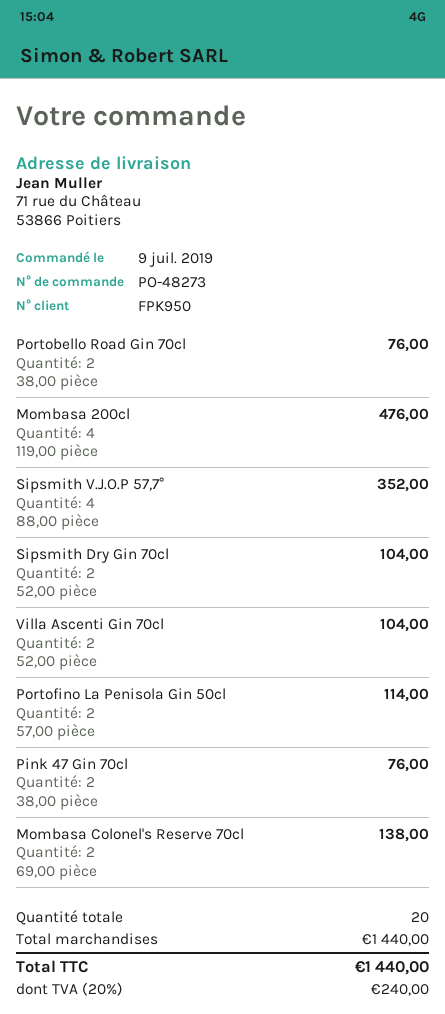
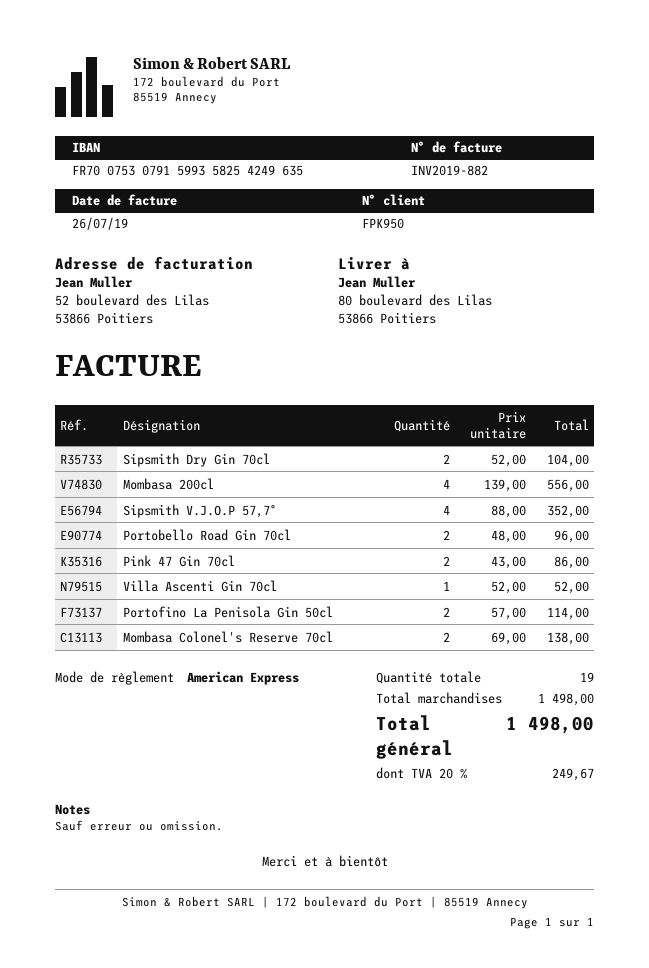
ship to: 71 rue du Château, 53866 Poitiers -> 80 boulevard des Lilas, 53866 Poitiers
Portobello Road Gin 70cl: 2 x 38.00 = 76.00 -> 2 x 48.00 = 96.00
Mombasa 200cl: 4 x 119.00 = 476.00 -> 4 x 139.00 = 556.00
Villa Ascenti Gin 70cl: 2 x 52.00 = 104.00 -> 1 x 52.00 = 52.00
Pink 47 Gin 70cl: 2 x 38.00 = 76.00 -> 2 x 43.00 = 86.00
total quantity: 20 -> 19
subtotal: 1440.00 -> 1498.00
tax: 20% = 240.00 -> 20% = 249.67
total: 1440.00 -> 1498.00

